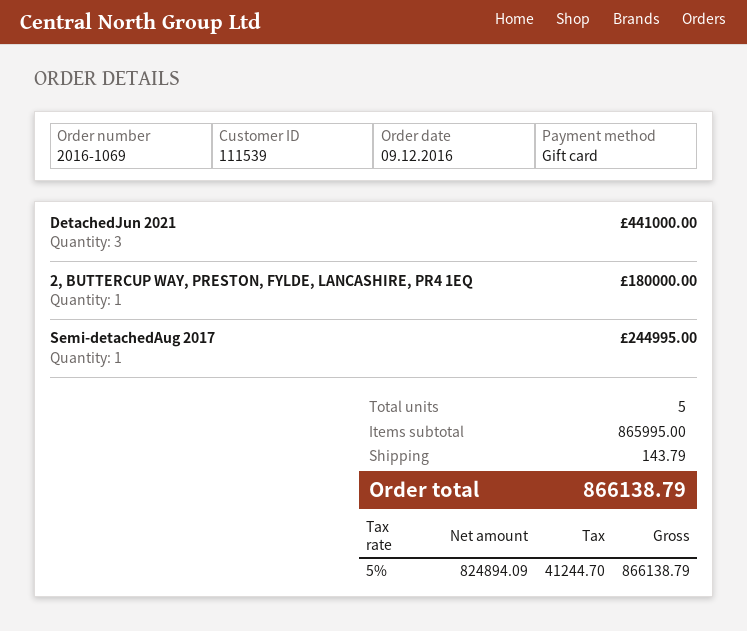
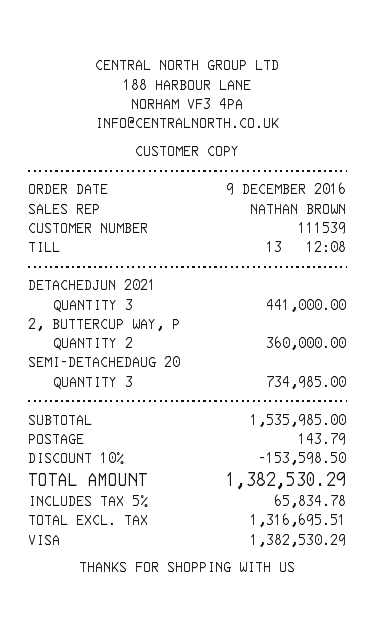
payment method: gift card -> Visa
2, BUTTERCUP WAY, PRESTON, FYLDE, LANCASHIRE, PR4 1EQ: 1 for 180000.00 -> 2 for 360000.00
Semi-detachedAug 2017: 1 for 244995.00 -> 3 for 734985.00
subtotal: 865995.00 -> 1535985.00
discount: none -> 10% = 153598.50
net: 824894.09 -> 1316695.51
tax: 5% = 41244.70 -> 5% = 65834.78
total: 866138.79 -> 1382530.29

